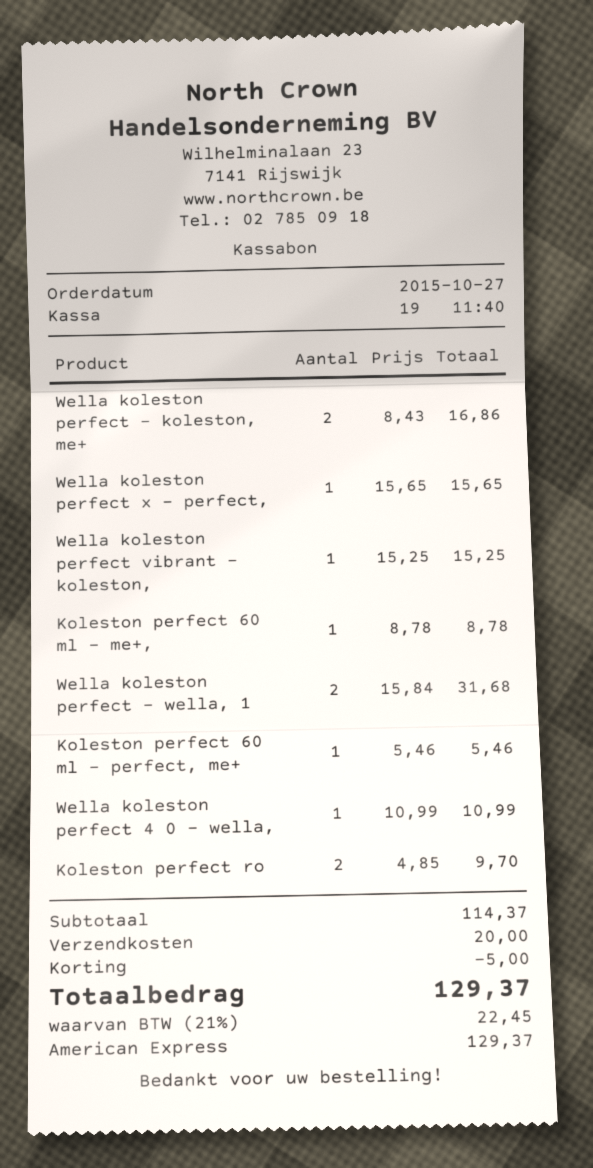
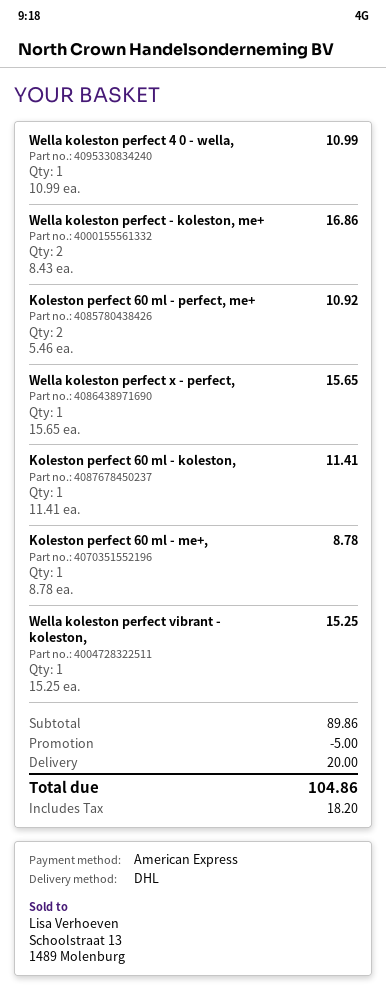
Wella koleston perfect - wella, 1: 2 x 15.84 = 31.68 -> none
Koleston perfect 60 ml - perfect, me+: 1 x 5.46 = 5.46 -> 2 x 5.46 = 10.92
Koleston perfect ro: 2 x 4.85 = 9.70 -> none
Koleston perfect 60 ml - koleston,: none -> 1 x 11.41 = 11.41
subtotal: 114.37 -> 89.86
tax: 22.45 -> 18.20
total: 129.37 -> 104.86

